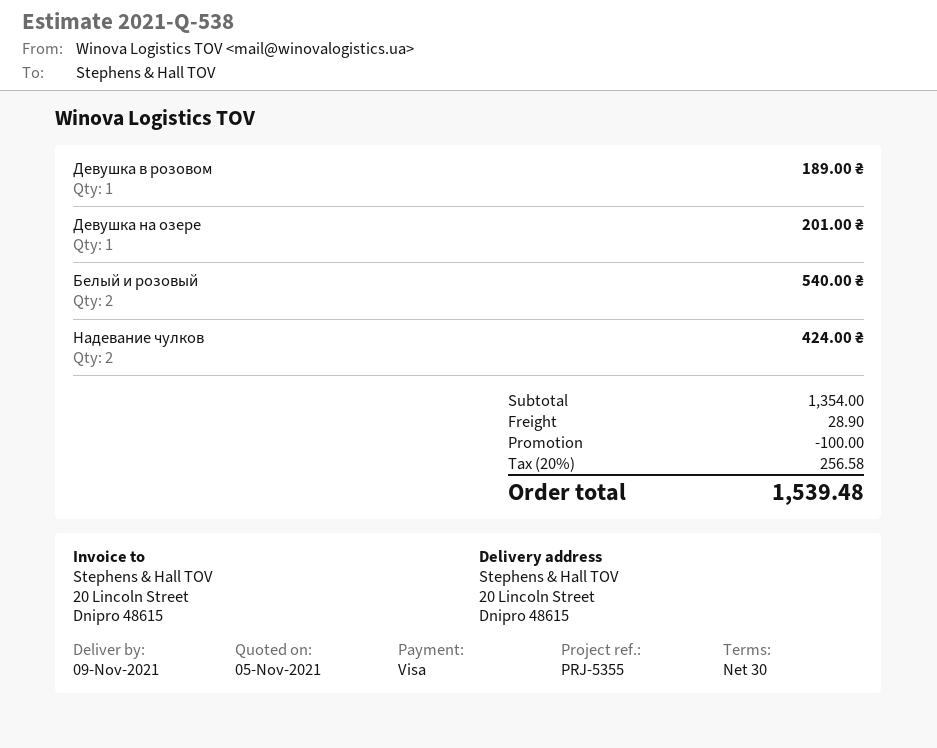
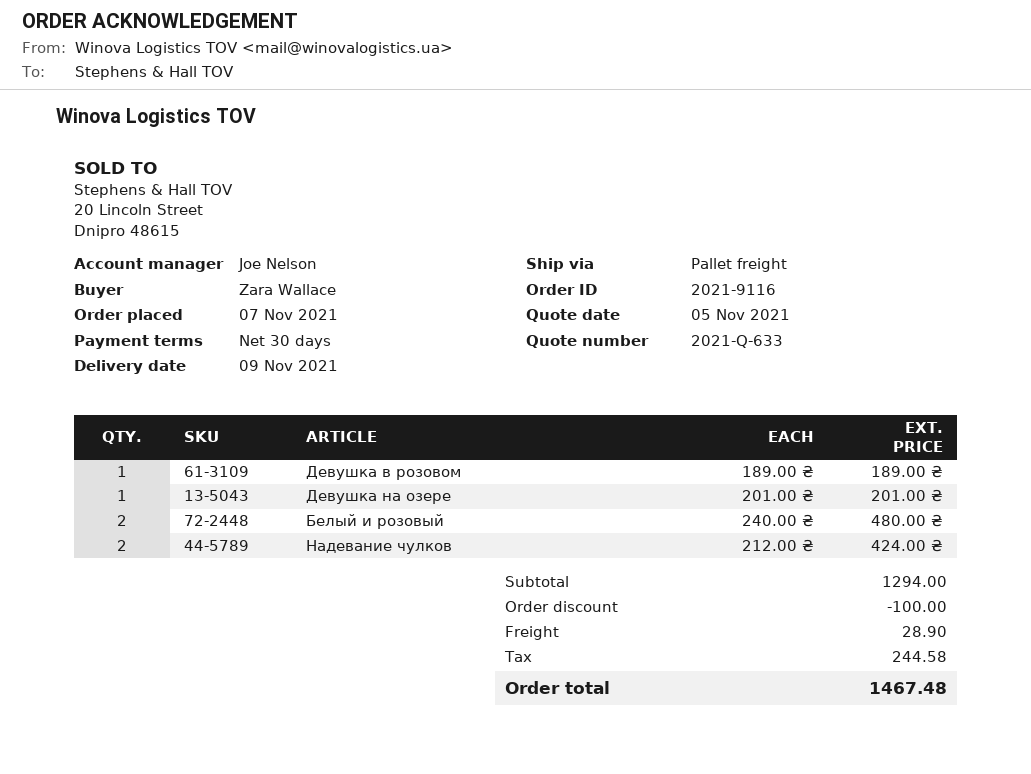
quote number: 2021-Q-538 -> 2021-Q-633
Белый и розовый: 2 for 540.00 -> 2 for 480.00
subtotal: 1354.00 -> 1294.00
tax: 256.58 -> 244.58
total: 1539.48 -> 1467.48

